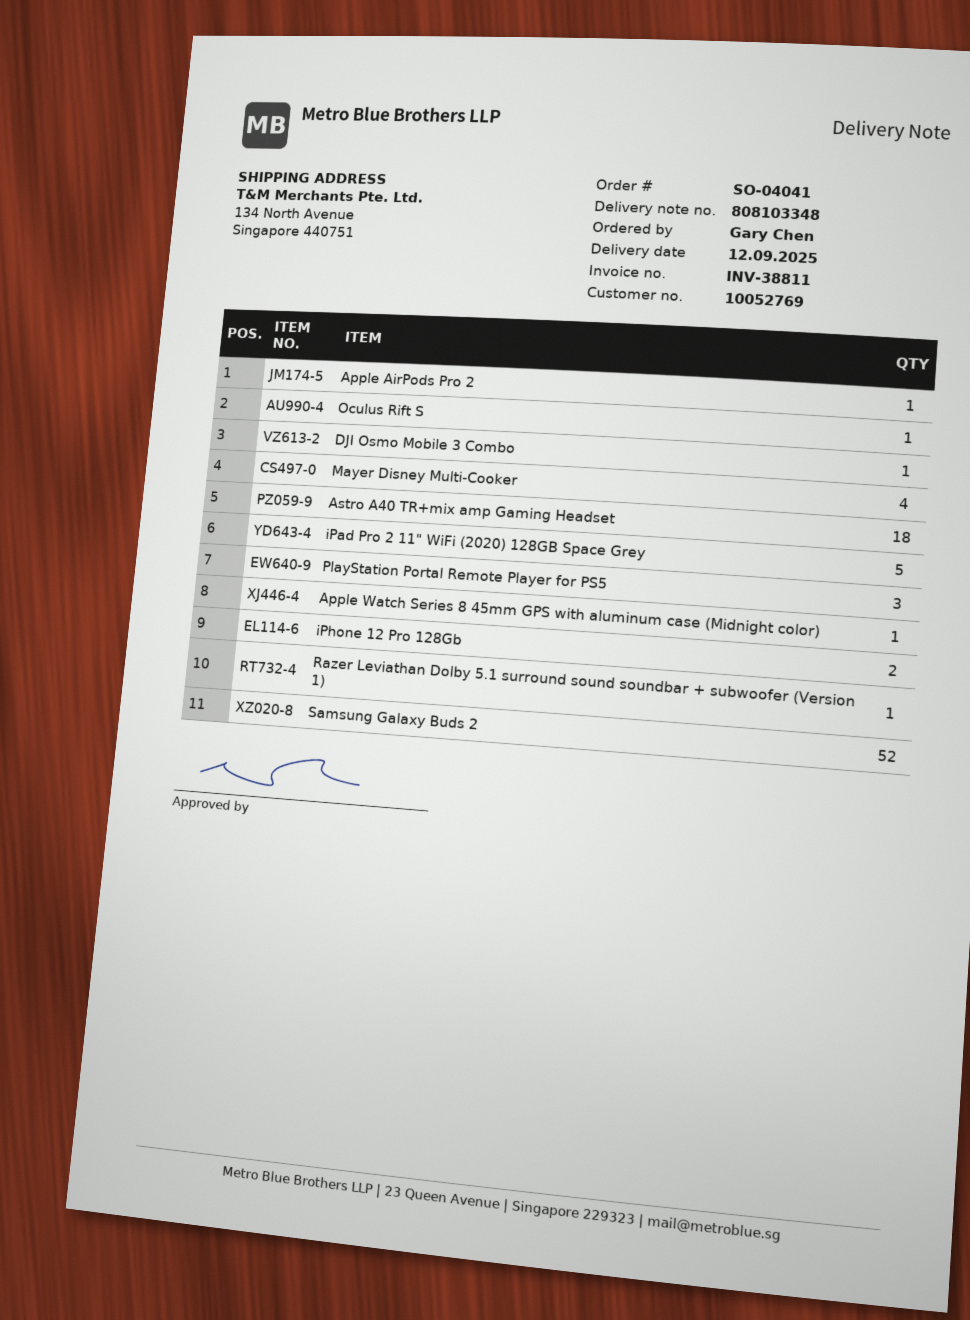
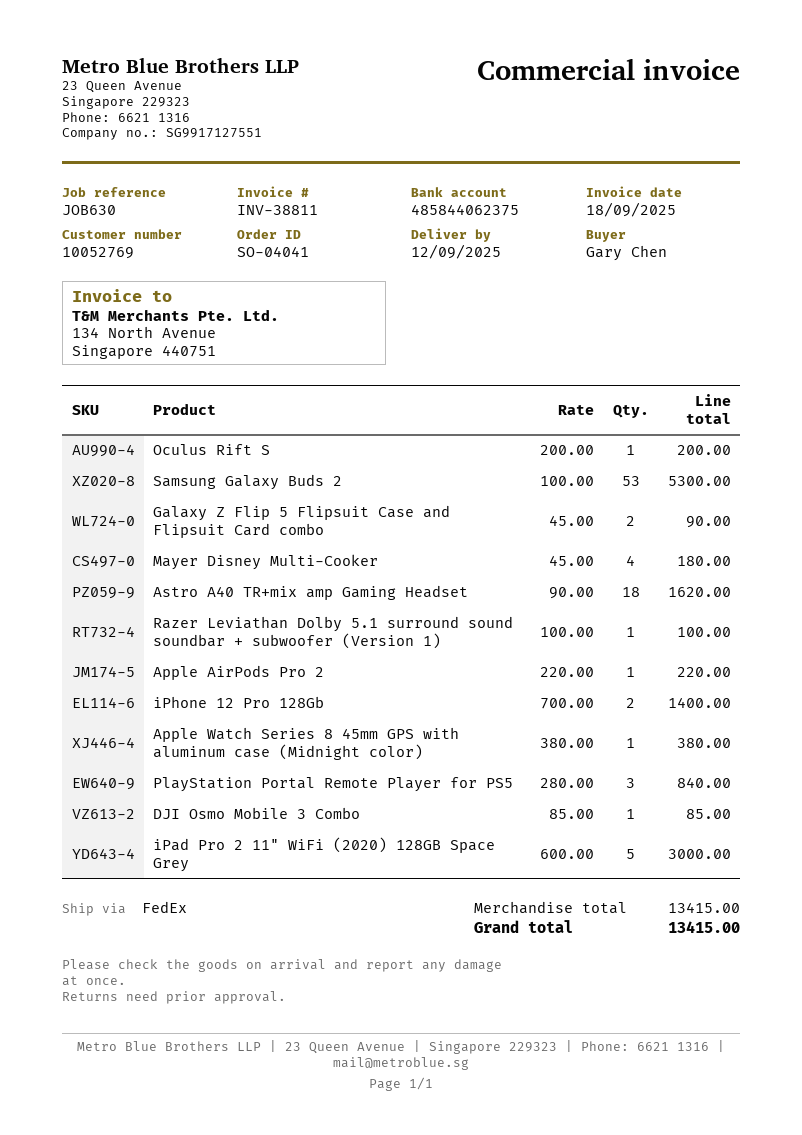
Samsung Galaxy Buds 2: 52 -> 53
Galaxy Z Flip 5 Flipsuit Case and Flipsuit Card combo: none -> 2

